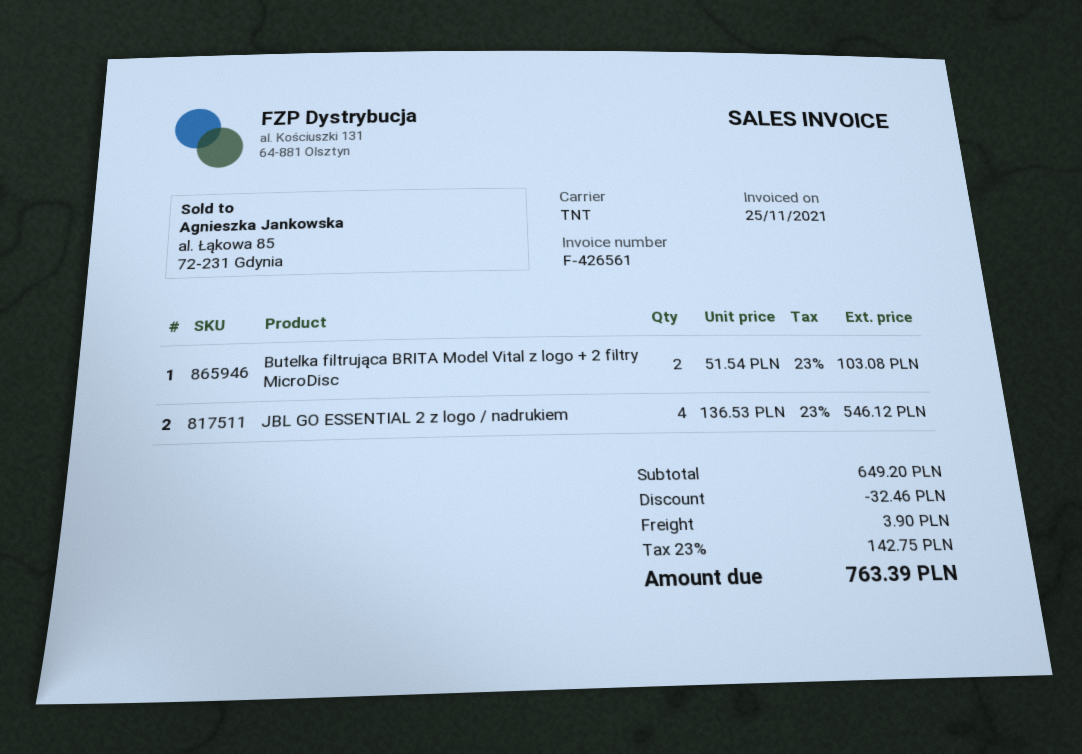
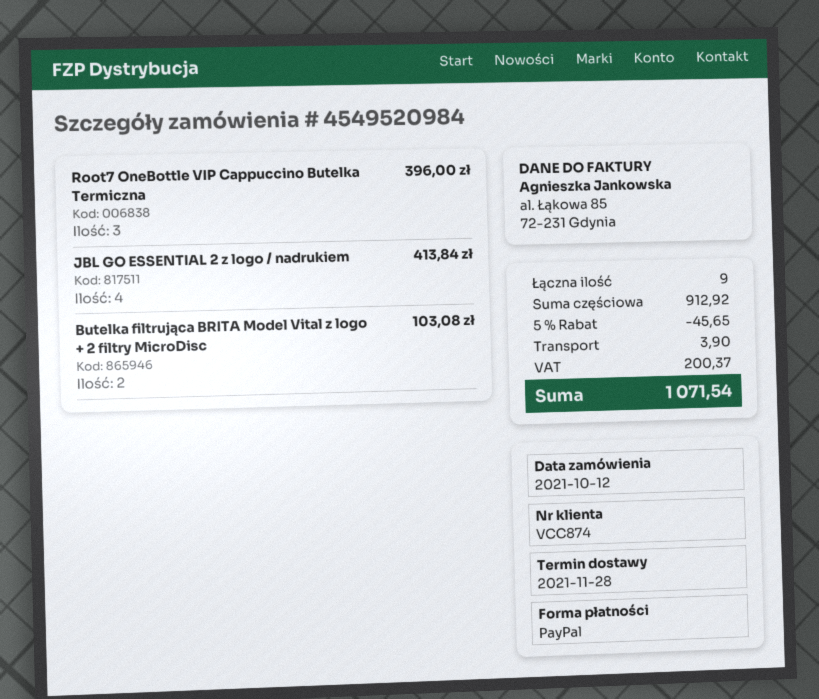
JBL GO ESSENTIAL 2 z logo / nadrukiem: 4 for 546.12 -> 4 for 413.84
Root7 OneBottle VIP Cappuccino Butelka Termiczna: none -> 3 for 396.00
subtotal: 649.20 -> 912.92
discount: 32.46 -> 45.65
tax: 142.75 -> 200.37
total: 763.39 -> 1071.54

